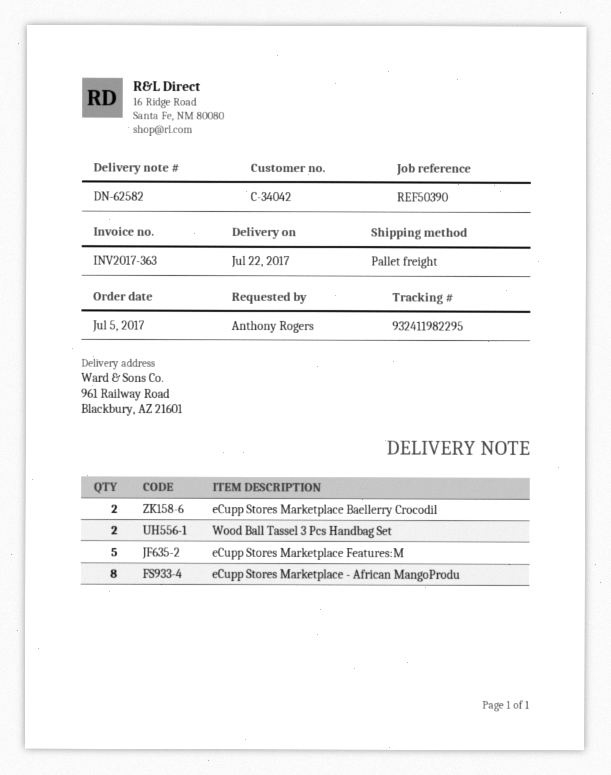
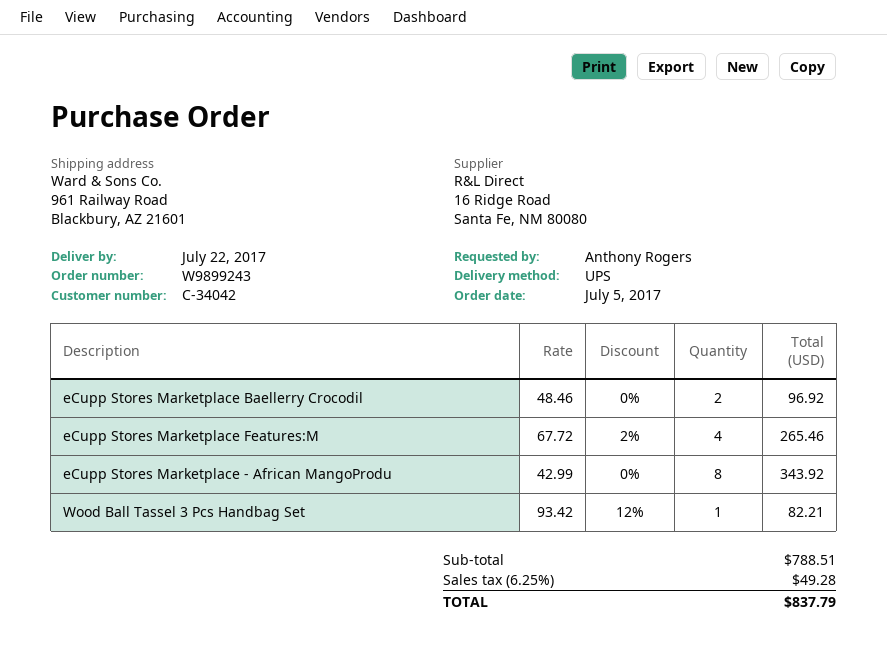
shipping method: pallet freight -> UPS
Wood Ball Tassel 3 Pcs Handbag Set: 2 -> 1
eCupp Stores Marketplace Features:M: 5 -> 4

